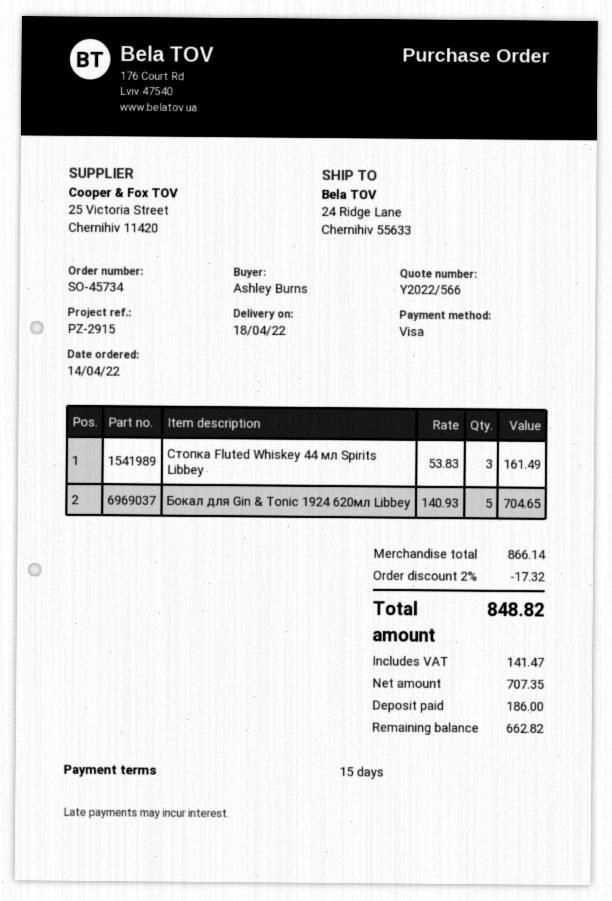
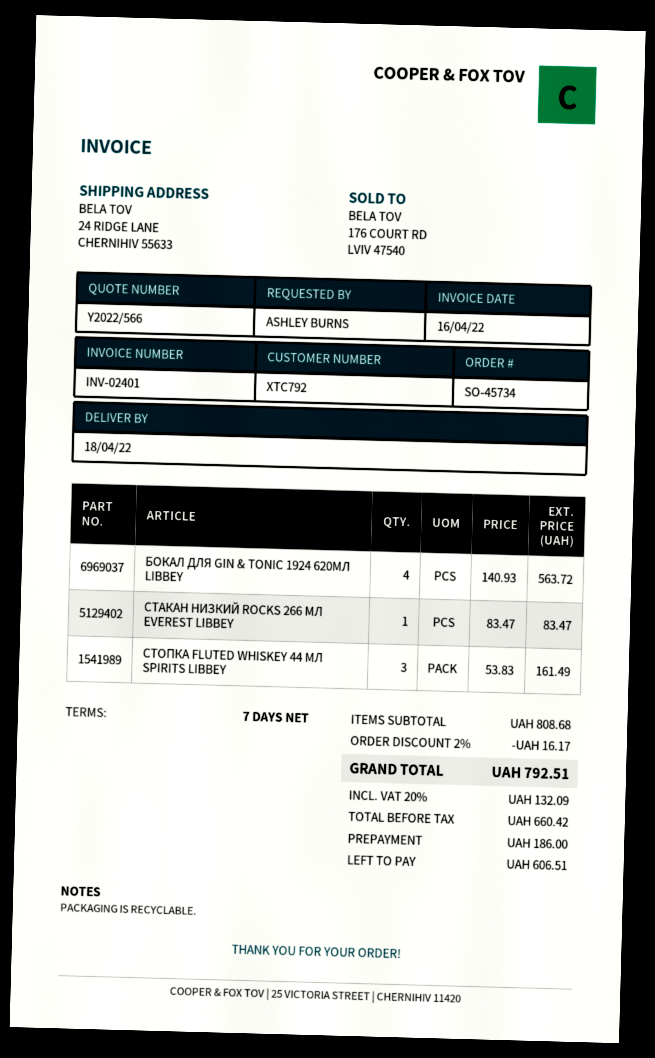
payment terms: 15 days -> 7 days
Бокал для Gin & Tonic 1924 620мл Libbey: 5 x 140.93 = 704.65 -> 4 x 140.93 = 563.72
СТАКАН НИЗКИЙ ROCKS 266 МЛ EVEREST LIBBEY: none -> 1 x 83.47 = 83.47
subtotal: 866.14 -> 808.68
discount: 2% = 17.32 -> 2% = 16.17
net: 707.35 -> 660.42
tax: 141.47 -> 132.09
total: 848.82 -> 792.51
balance: 662.82 -> 606.51

